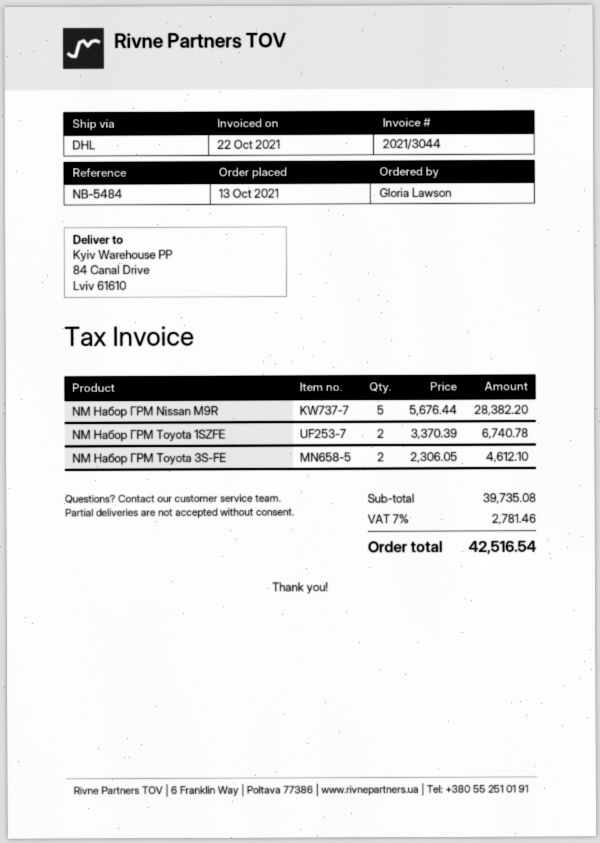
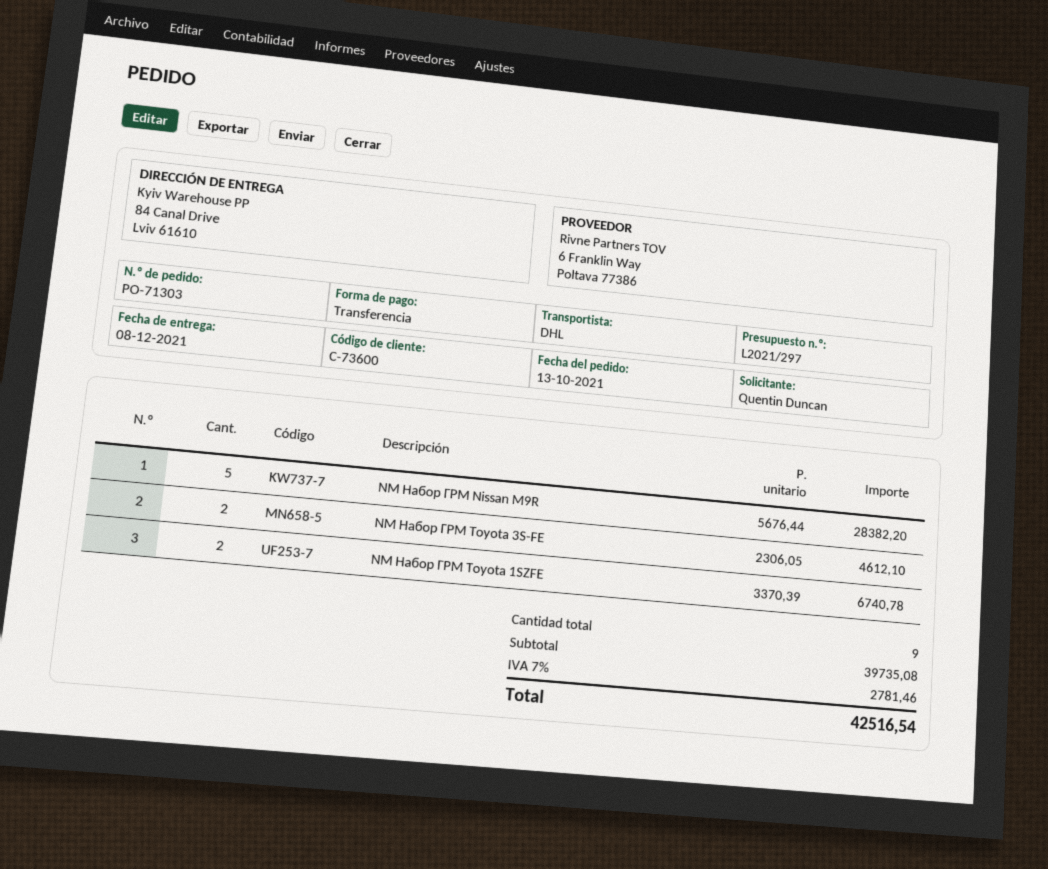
ordered by: Gloria Lawson -> Quentin Duncan

